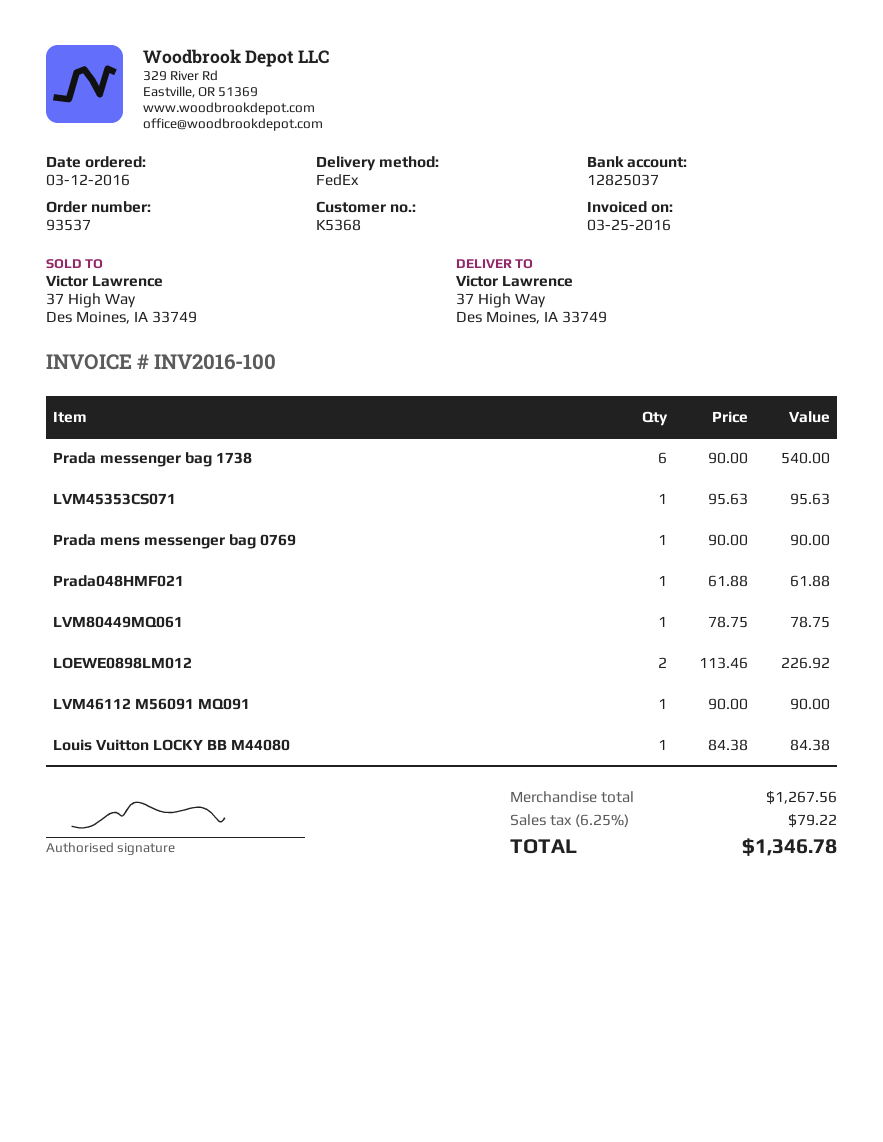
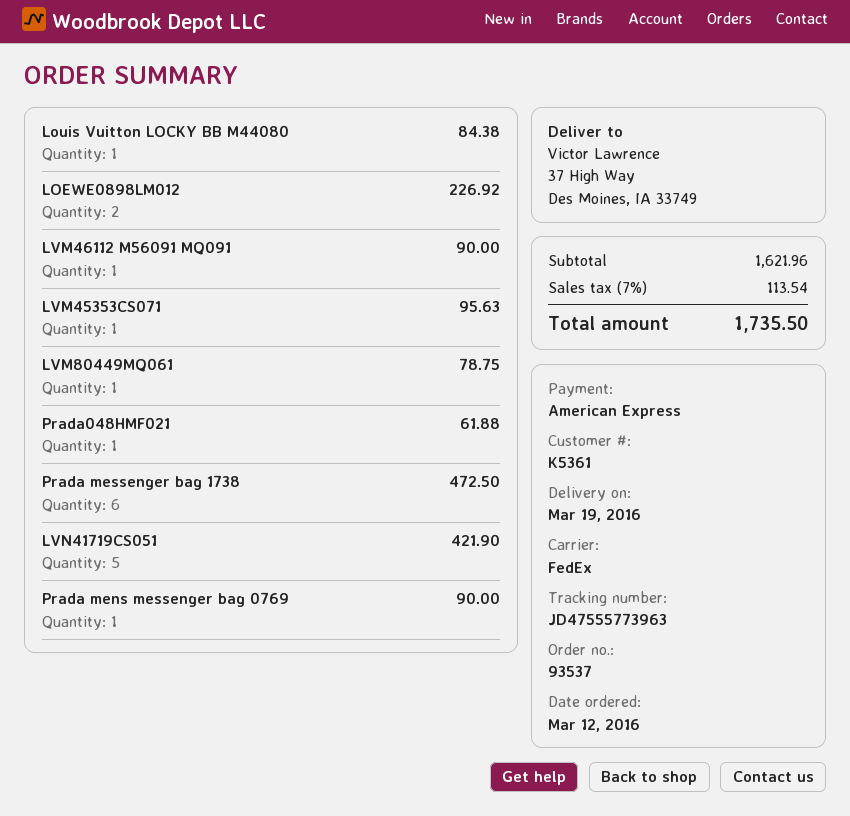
customer number: K5368 -> K5361
Prada messenger bag 1738: 6 for 540.00 -> 6 for 472.50
LVN41719CS051: none -> 5 for 421.90
subtotal: 1267.56 -> 1621.96
tax: 6.25% = 79.22 -> 7% = 113.54
total: 1346.78 -> 1735.50

